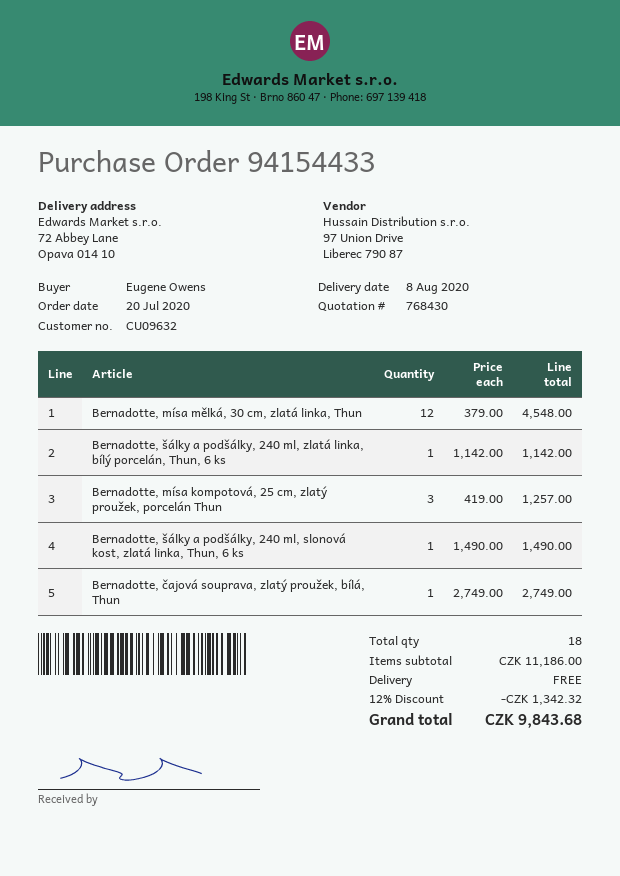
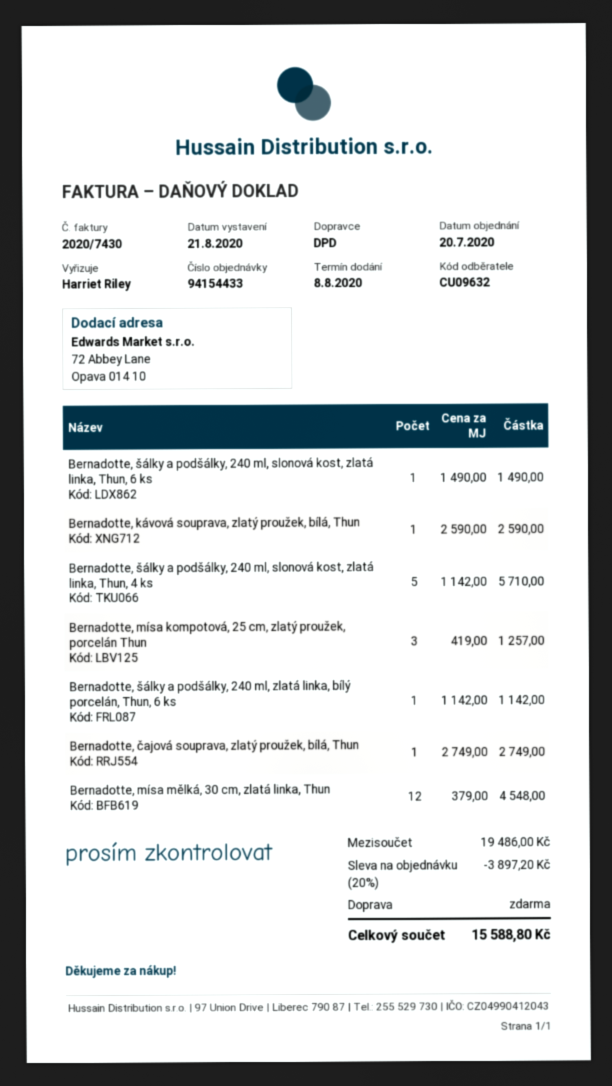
Bernadotte, kávová souprava, zlatý proužek, bílá, Thun: none -> 1 x 2590.00 = 2590.00
Bernadotte, šálky a podšálky, 240 ml, slonová kost, zlatá linka, Thun, 4 ks: none -> 5 x 1142.00 = 5710.00
subtotal: 11186.00 -> 19486.00
discount: 12% = 1342.32 -> 20% = 3897.20
total: 9843.68 -> 15588.80

